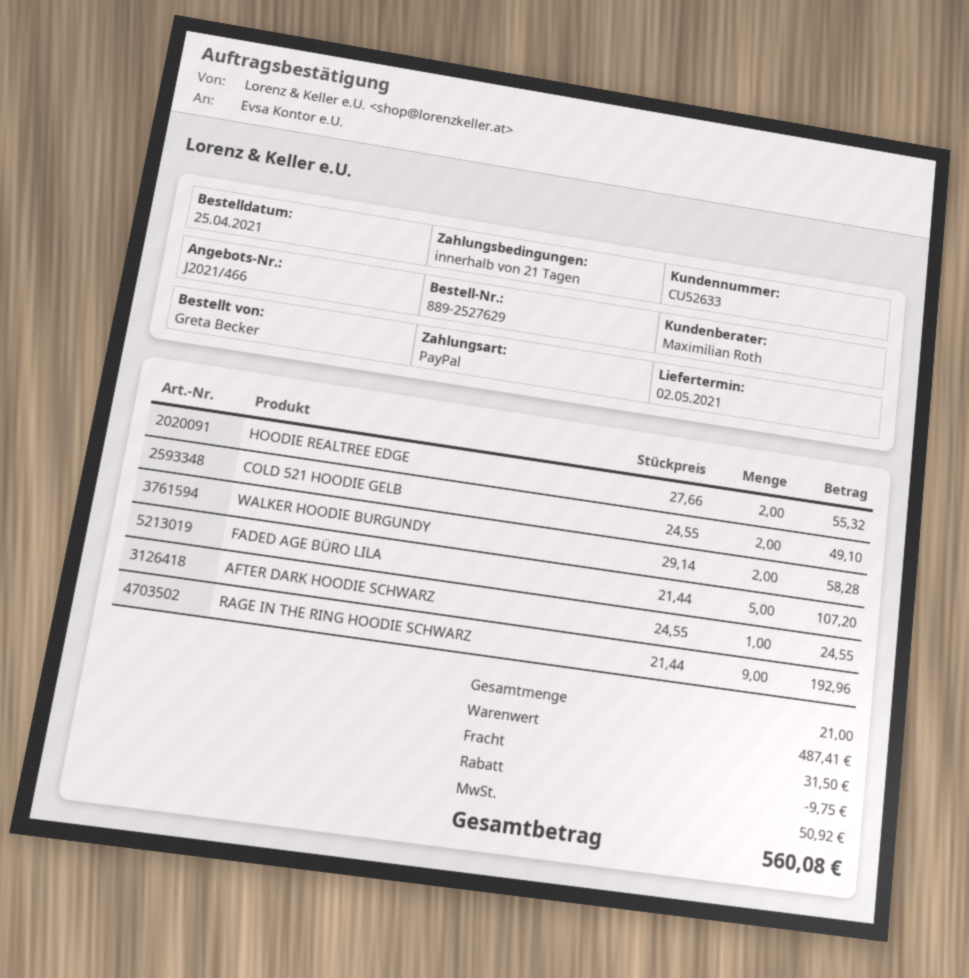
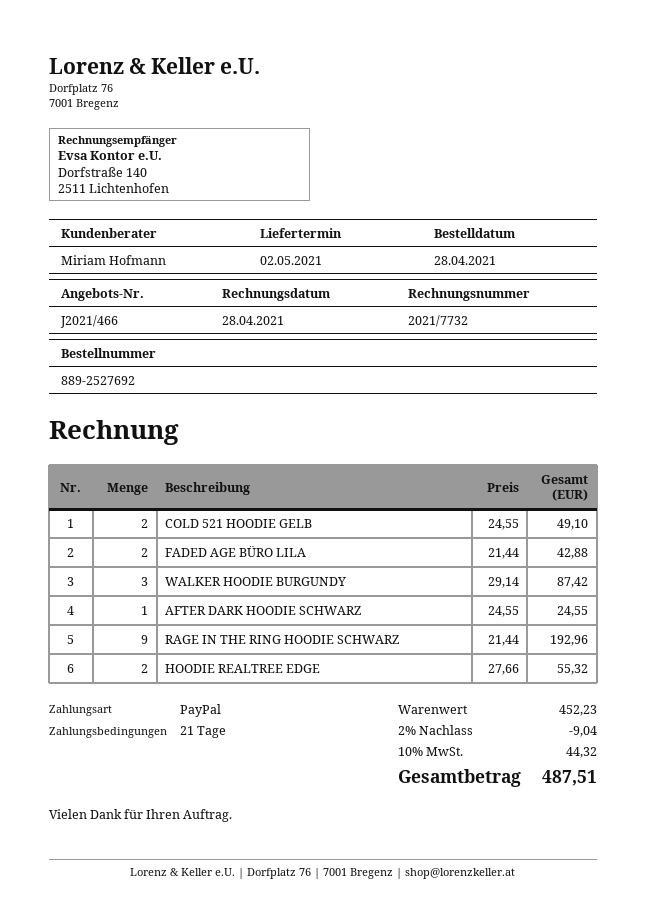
order number: 889-2527629 -> 889-2527692
order date: 2021-04-25 -> 2021-04-28
sales rep: Maximilian Roth -> Miriam Hofmann
WALKER HOODIE BURGUNDY: 2 x 29.14 = 58.28 -> 3 x 29.14 = 87.42
FADED AGE BÜRO LILA: 5 x 21.44 = 107.20 -> 2 x 21.44 = 42.88
subtotal: 487.41 -> 452.23
discount: 9.75 -> 9.04
shipping: 31.50 -> none
tax: 50.92 -> 44.32
total: 560.08 -> 487.51

